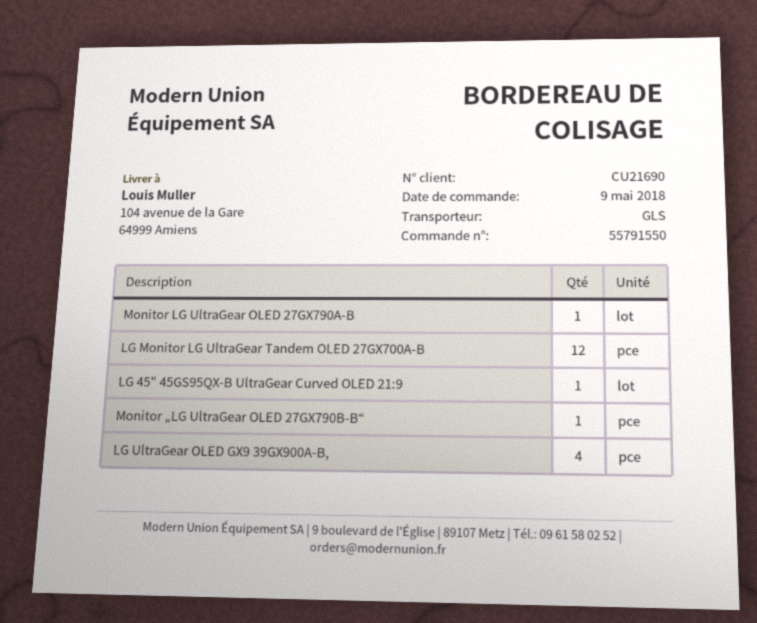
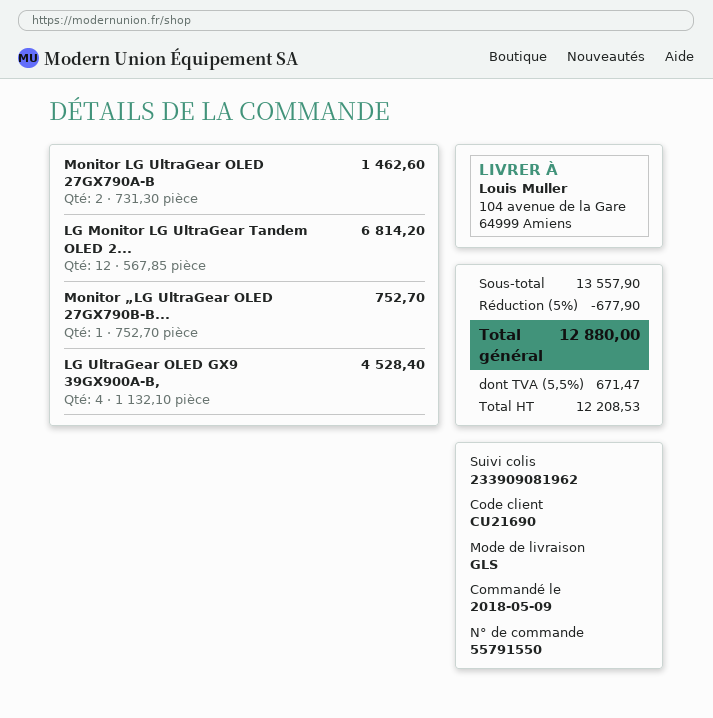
Monitor LG UltraGear OLED 27GX790A-B: 1 -> 2
LG 45" 45GS95QX-B UltraGear Curved OLED 21:9: 1 -> none

